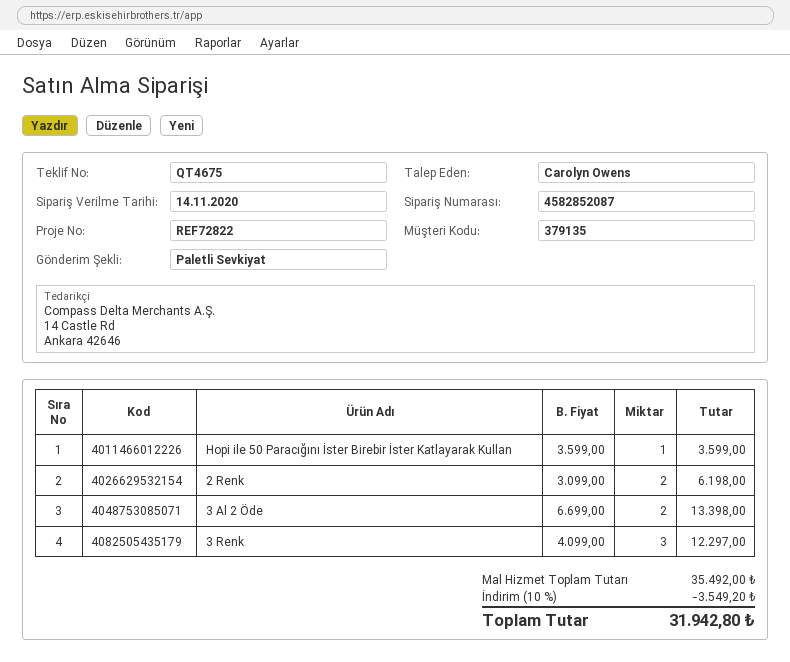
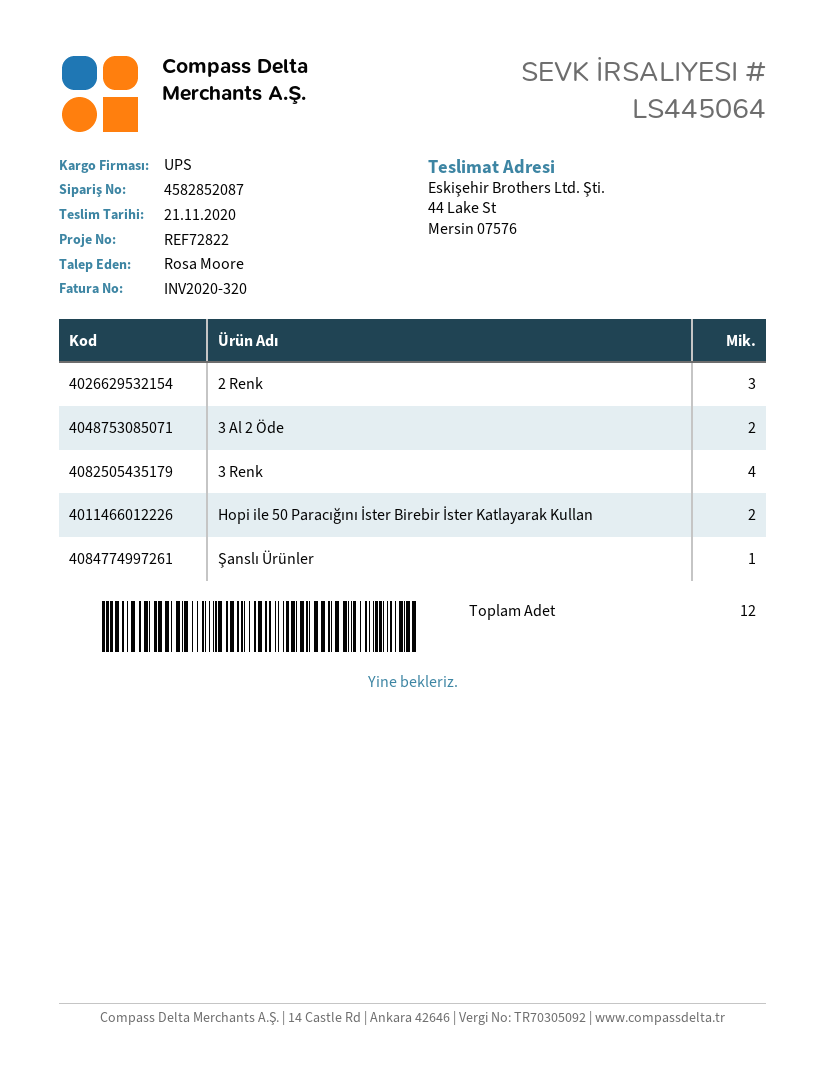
ordered by: Carolyn Owens -> Rosa Moore
shipping method: pallet freight -> UPS
Hopi ile 50 Paracığını İster Birebir İster Katlayarak Kullan: 1 -> 2
2 Renk: 2 -> 3
3 Renk: 3 -> 4
Şanslı Ürünler: none -> 1

